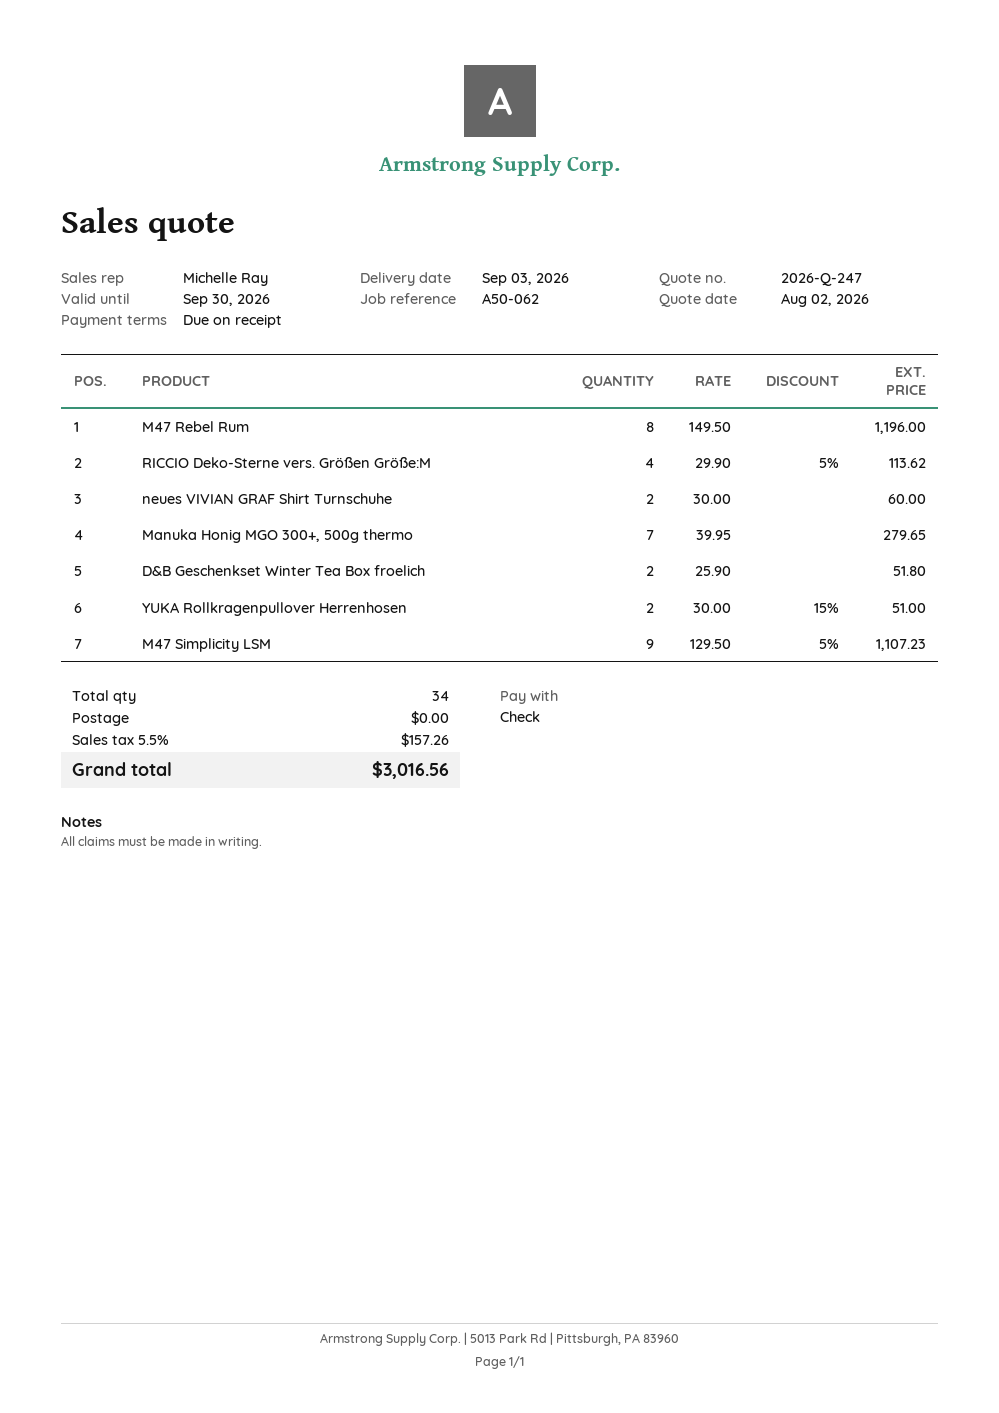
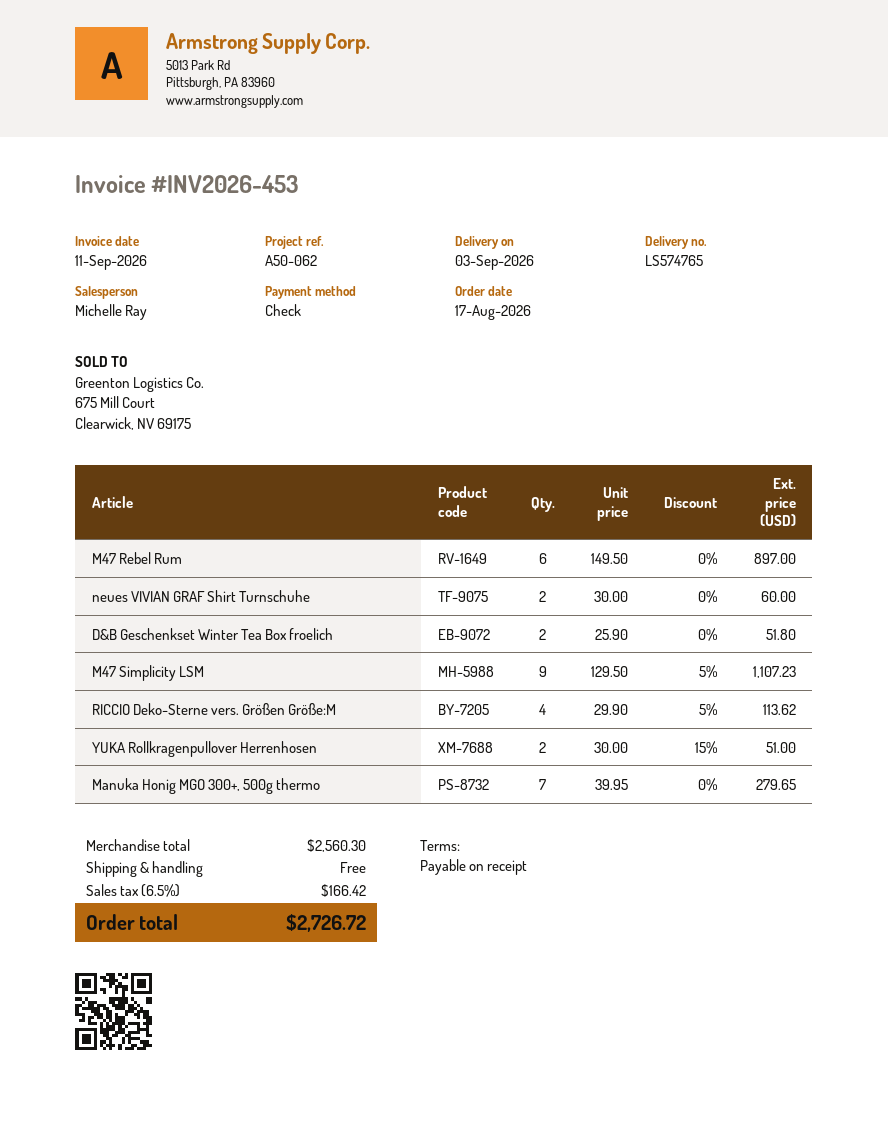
M47 Rebel Rum: 8 x 149.50 = 1196.00 -> 6 x 149.50 = 897.00
tax: 5.5% = 157.26 -> 6.5% = 166.42
total: 3016.56 -> 2726.72

